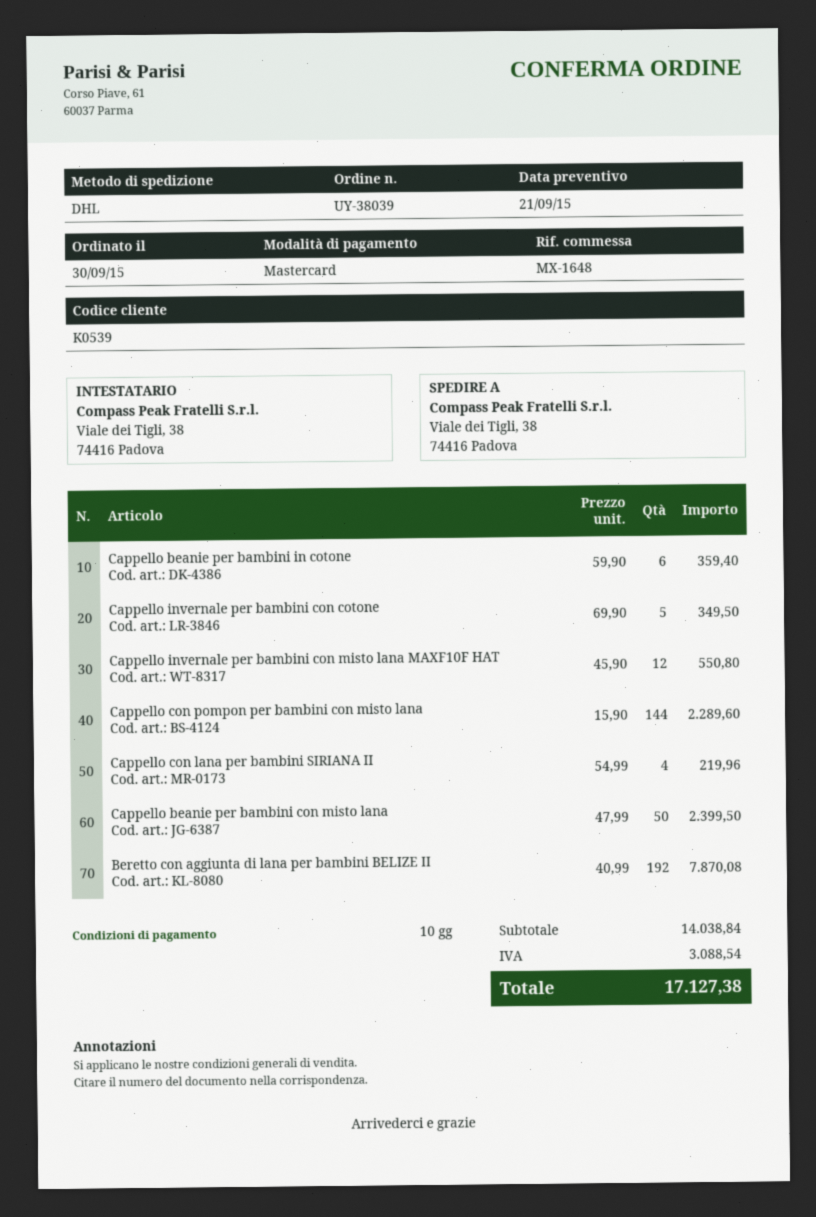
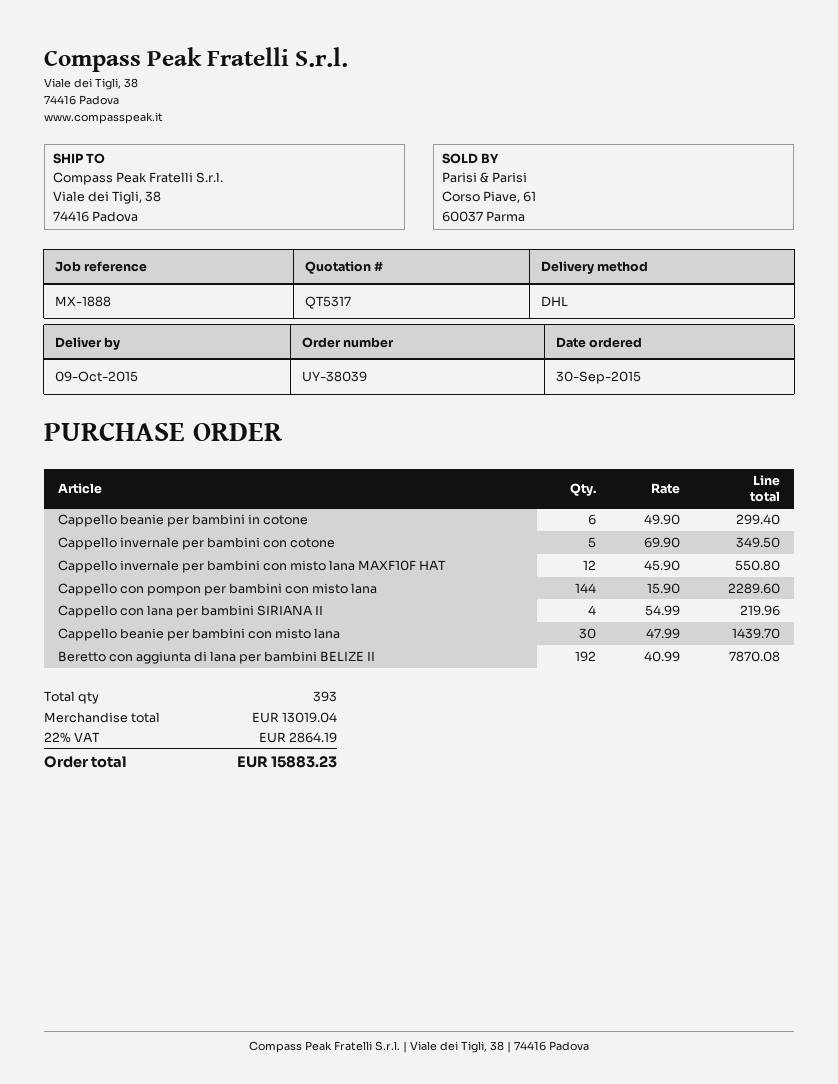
reference: MX-1648 -> MX-1888
Cappello beanie per bambini in cotone: 6 x 59.90 = 359.40 -> 6 x 49.90 = 299.40
Cappello beanie per bambini con misto lana: 50 x 47.99 = 2399.50 -> 30 x 47.99 = 1439.70
subtotal: 14038.84 -> 13019.04
tax: 3088.54 -> 2864.19
total: 17127.38 -> 15883.23

